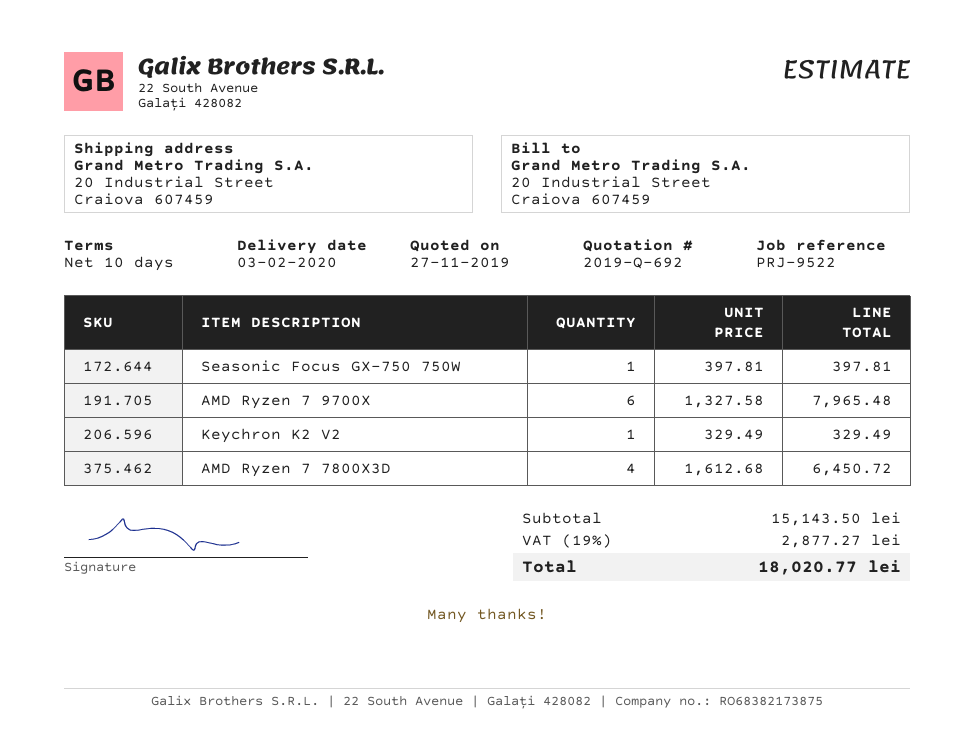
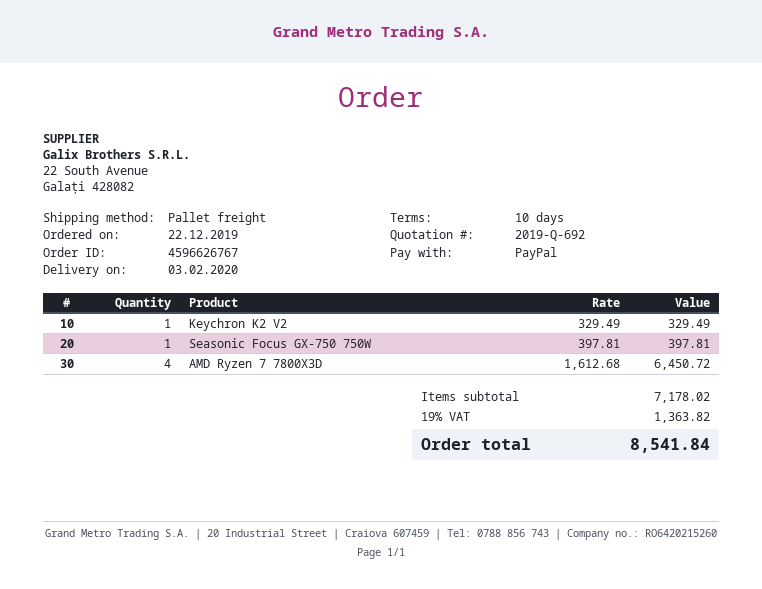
AMD Ryzen 7 9700X: 6 x 1327.58 = 7965.48 -> none
subtotal: 15143.50 -> 7178.02
tax: 19% = 2877.27 -> 19% = 1363.82
total: 18020.77 -> 8541.84

